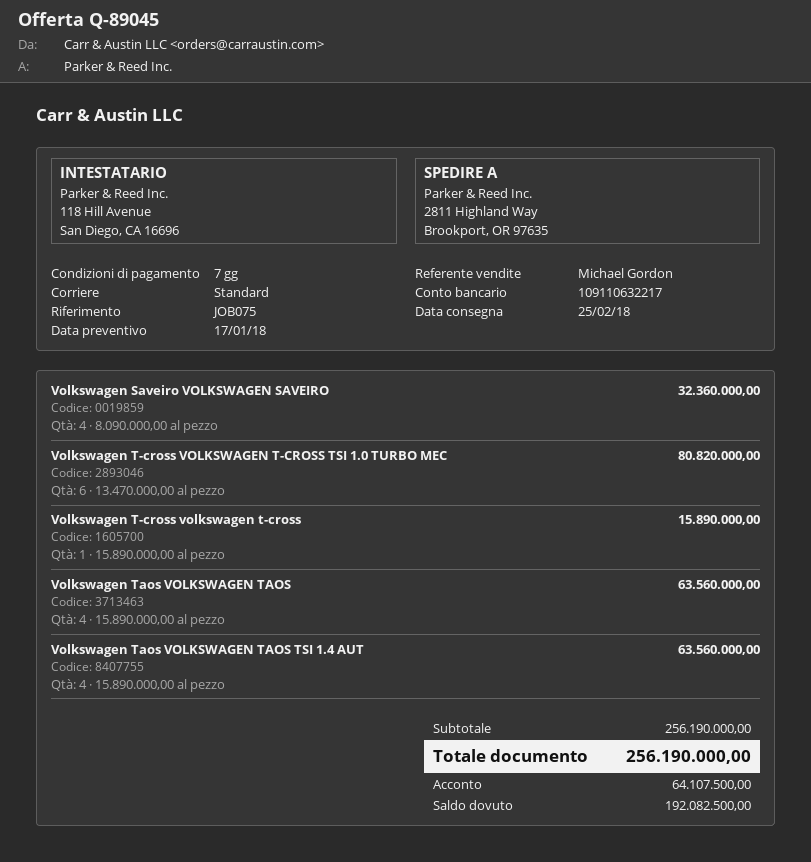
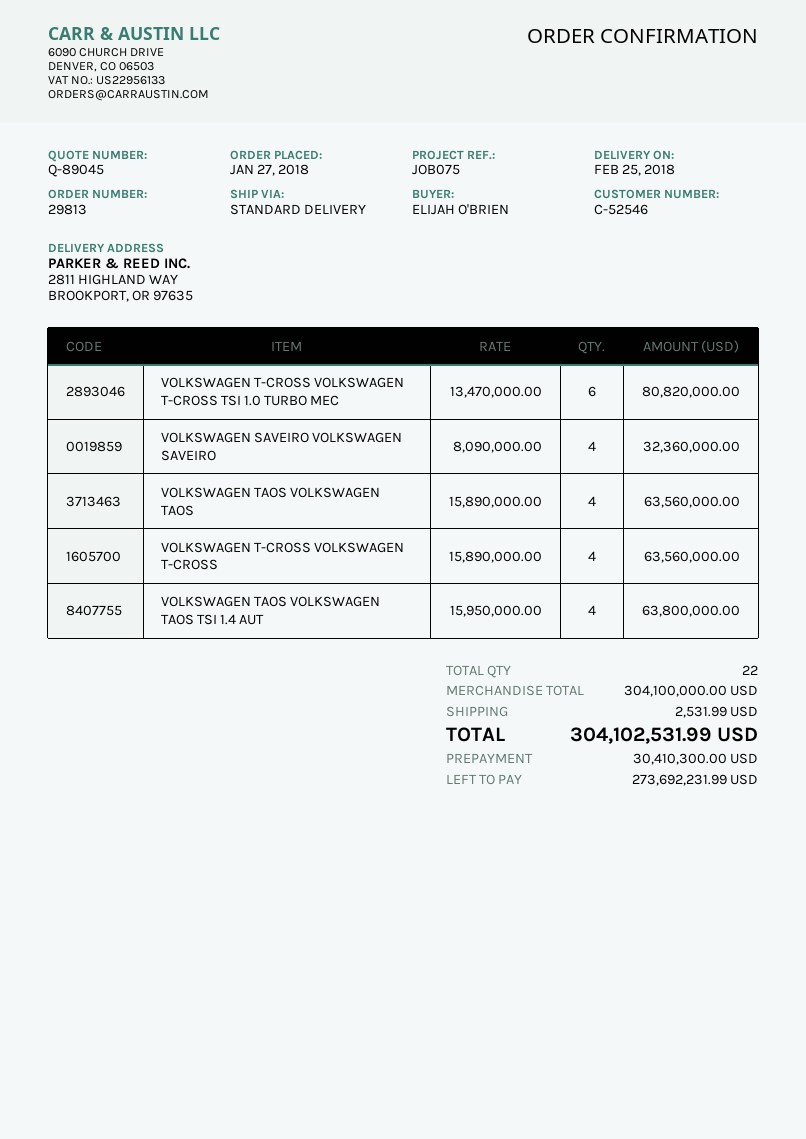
Volkswagen T-cross volkswagen t-cross: 1 x 15890000.00 = 15890000.00 -> 4 x 15890000.00 = 63560000.00
Volkswagen Taos VOLKSWAGEN TAOS TSI 1.4 AUT: 4 x 15890000.00 = 63560000.00 -> 4 x 15950000.00 = 63800000.00
subtotal: 256190000.00 -> 304100000.00
shipping: none -> 2531.99
total: 256190000.00 -> 304102531.99
deposit: 64107500.00 -> 30410300.00
balance: 192082500.00 -> 273692231.99

